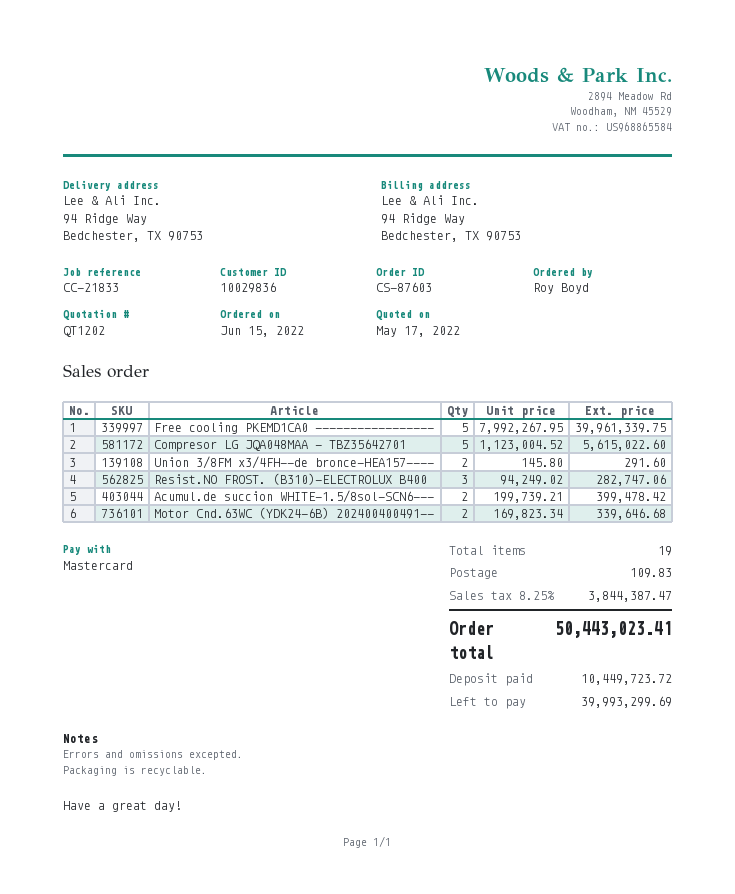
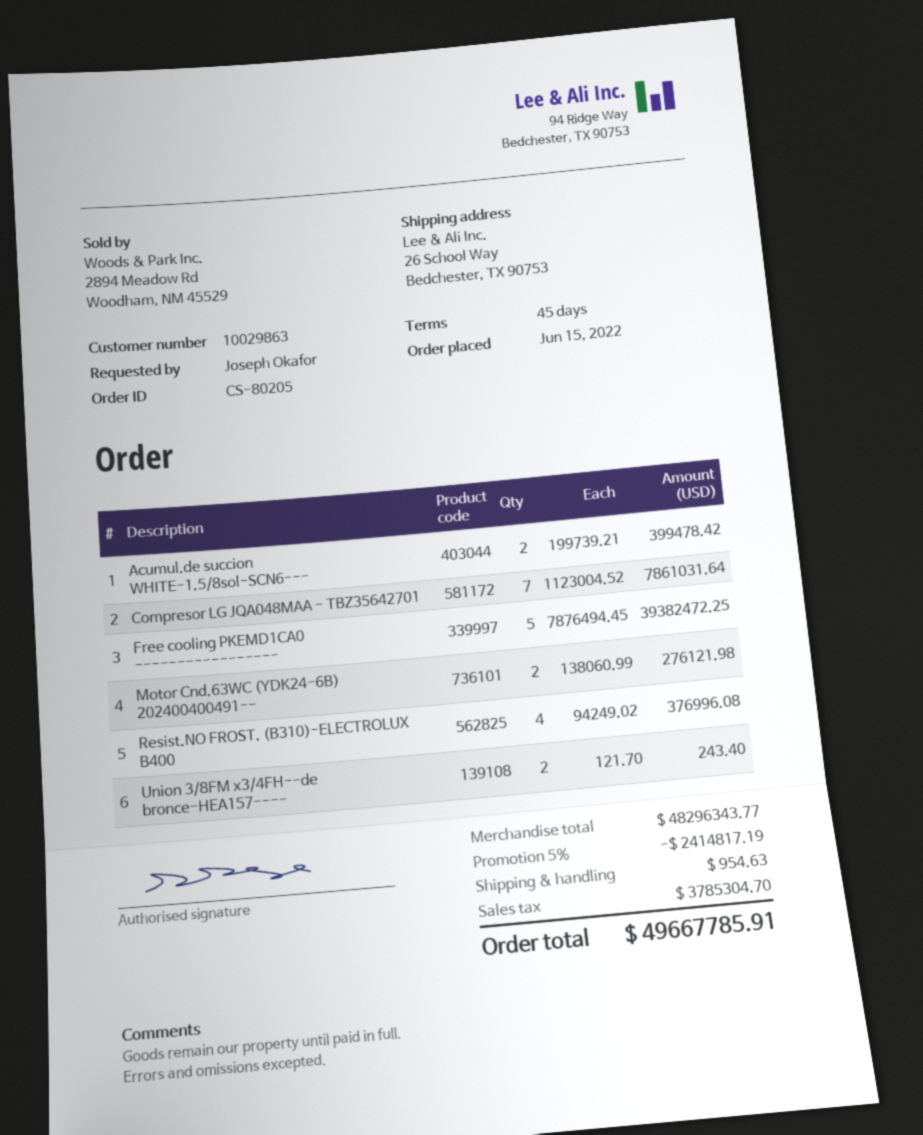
order number: CS-87603 -> CS-80205
customer number: 10029836 -> 10029863
ordered by: Roy Boyd -> Joseph Okafor
ship to: 94 Ridge Way, Bedchester, TX 90753 -> 26 School Way, Bedchester, TX 90753
Free cooling PKEMD1CA0 -----------------: 5 x 7992267.95 = 39961339.75 -> 5 x 7876494.45 = 39382472.25
Compresor LG JQA048MAA - TBZ35642701: 5 x 1123004.52 = 5615022.60 -> 7 x 1123004.52 = 7861031.64
Union 3/8FM x3/4FH--de bronce-HEA157----: 2 x 145.80 = 291.60 -> 2 x 121.70 = 243.40
Resist.NO FROST. (B310)-ELECTROLUX B400: 3 x 94249.02 = 282747.06 -> 4 x 94249.02 = 376996.08
Motor Cnd.63WC (YDK24-6B) 202400400491--: 2 x 169823.34 = 339646.68 -> 2 x 138060.99 = 276121.98
discount: none -> 5% = 2414817.19
shipping: 109.83 -> 954.63
tax: 3844387.47 -> 3785304.70
total: 50443023.41 -> 49667785.91

